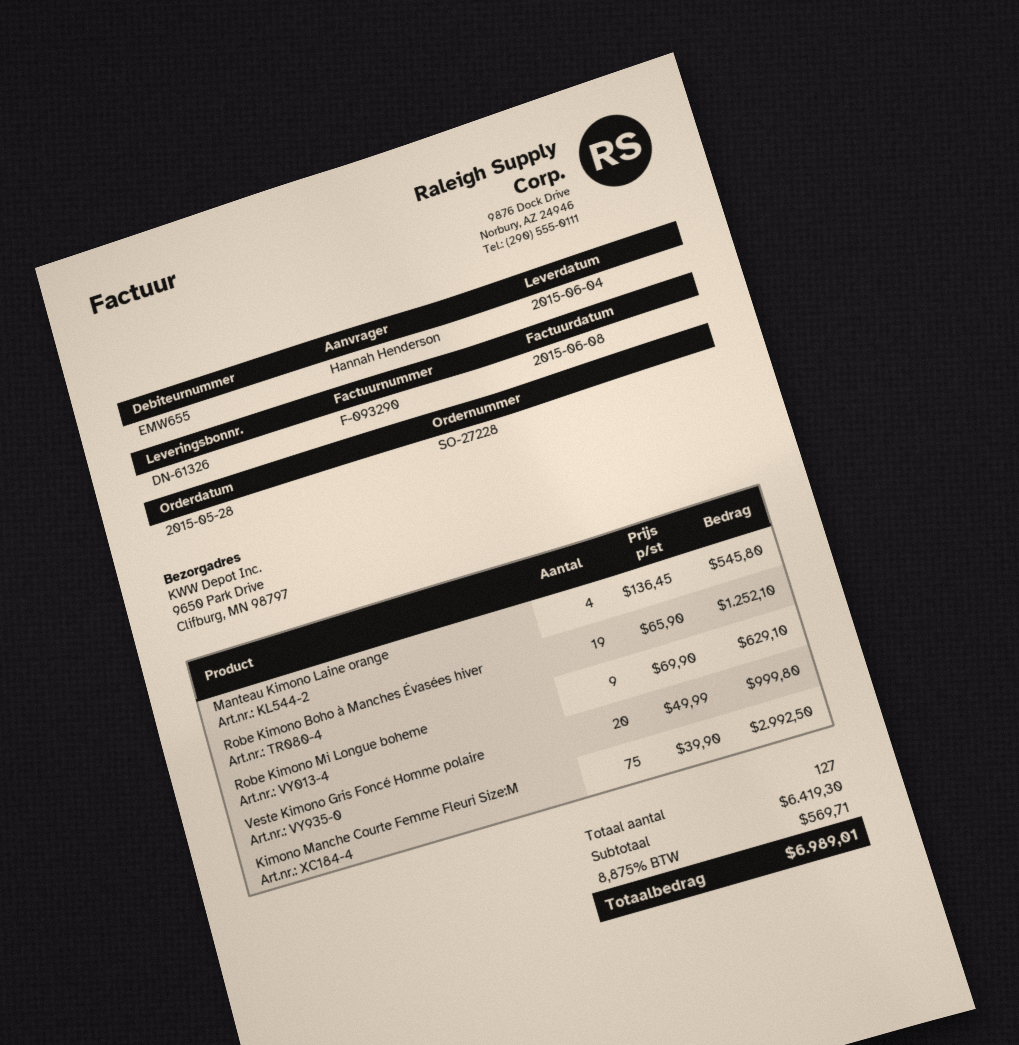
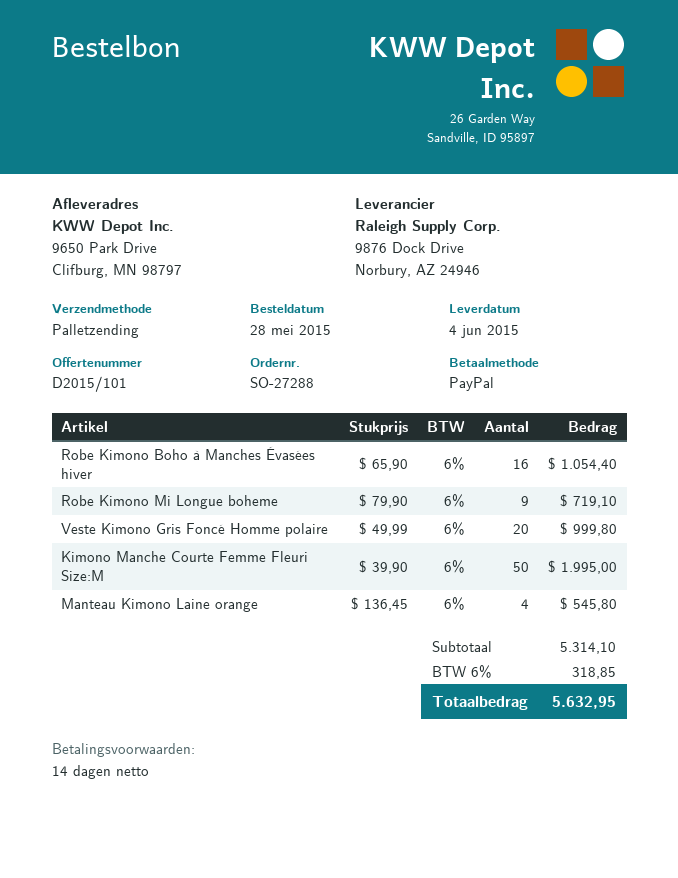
order number: SO-27228 -> SO-27288
Robe Kimono Boho à Manches Évasées hiver: 19 x 65.90 = 1252.10 -> 16 x 65.90 = 1054.40
Robe Kimono Mi Longue boheme: 9 x 69.90 = 629.10 -> 9 x 79.90 = 719.10
Kimono Manche Courte Femme Fleuri Size:M: 75 x 39.90 = 2992.50 -> 50 x 39.90 = 1995.00
subtotal: 6419.30 -> 5314.10
tax: 8.875% = 569.71 -> 6% = 318.85
total: 6989.01 -> 5632.95

